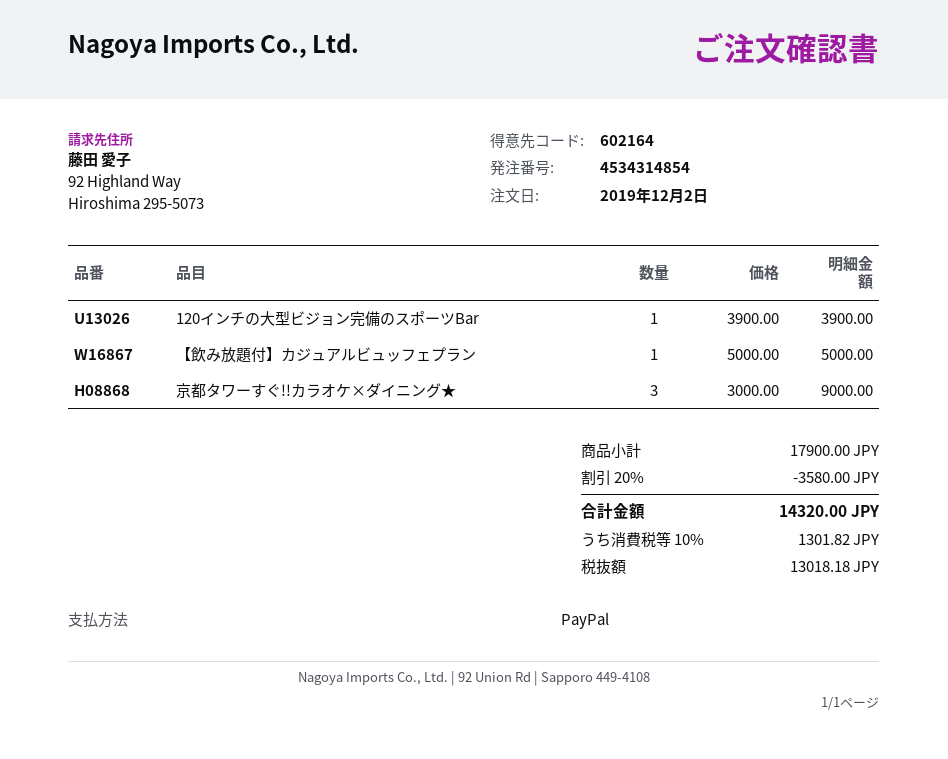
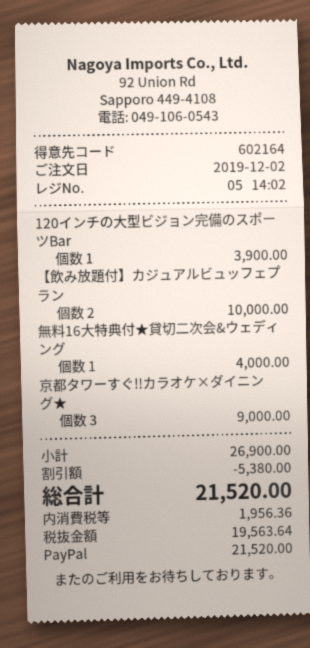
【飲み放題付】カジュアルビュッフェプラン: 1 for 5000.00 -> 2 for 10000.00
無料16大特典付★貸切二次会&ウェディング: none -> 1 for 4000.00
subtotal: 17900.00 -> 26900.00
discount: 3580.00 -> 5380.00
net: 13018.18 -> 19563.64
tax: 1301.82 -> 1956.36
total: 14320.00 -> 21520.00

